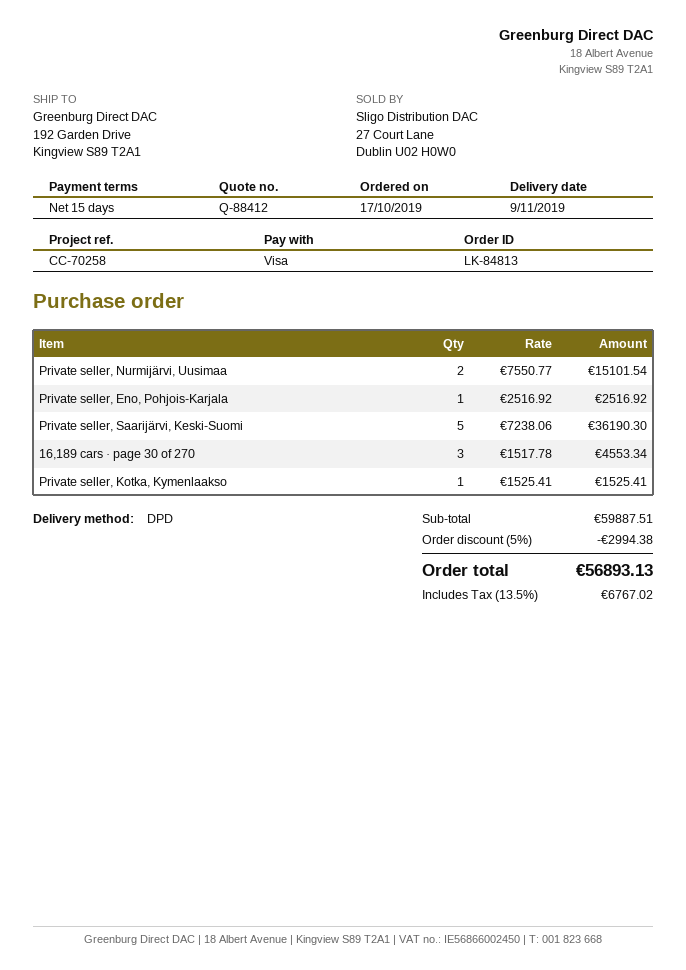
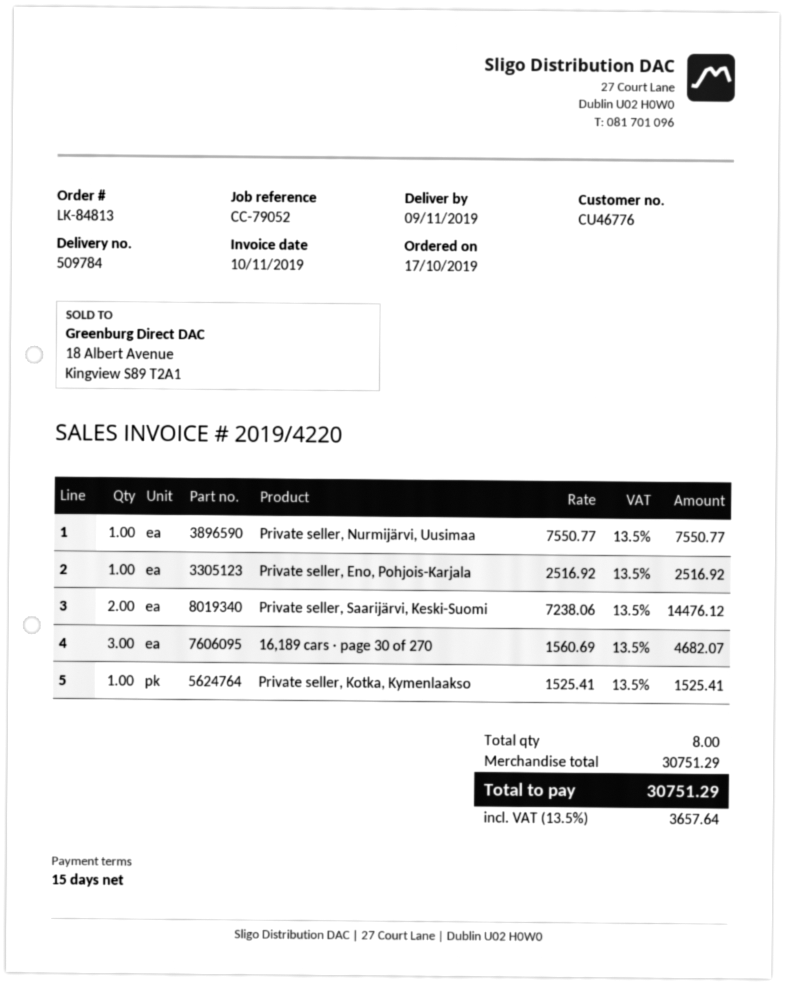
reference: CC-70258 -> CC-79052
Private seller, Nurmijärvi, Uusimaa: 2 x 7550.77 = 15101.54 -> 1 x 7550.77 = 7550.77
Private seller, Saarijärvi, Keski-Suomi: 5 x 7238.06 = 36190.30 -> 2 x 7238.06 = 14476.12
16,189 cars · page 30 of 270: 3 x 1517.78 = 4553.34 -> 3 x 1560.69 = 4682.07
subtotal: 59887.51 -> 30751.29
discount: 5% = 2994.38 -> none
tax: 13.5% = 6767.02 -> 13.5% = 3657.64
total: 56893.13 -> 30751.29

